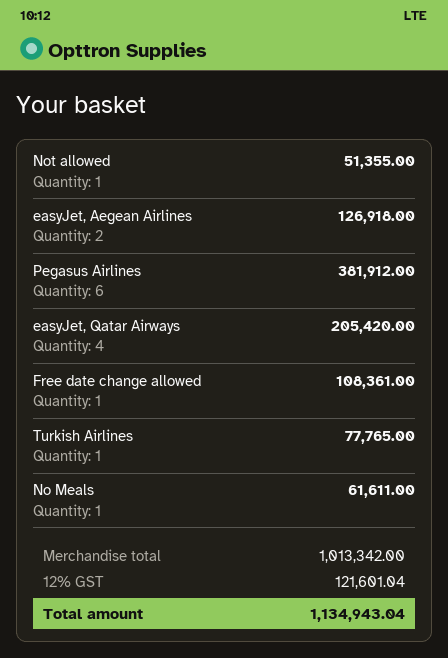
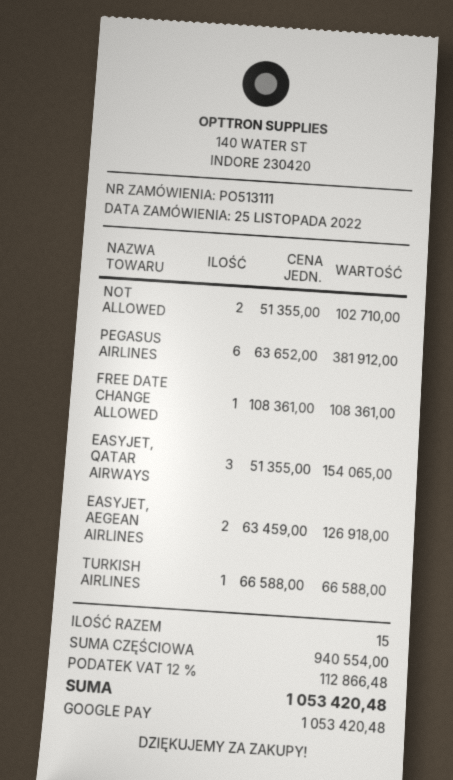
Not allowed: 1 for 51355.00 -> 2 for 102710.00
easyJet, Qatar Airways: 4 for 205420.00 -> 3 for 154065.00
Turkish Airlines: 1 for 77765.00 -> 1 for 66588.00
No Meals: 1 for 61611.00 -> none
subtotal: 1013342.00 -> 940554.00
tax: 12% = 121601.04 -> 12% = 112866.48
total: 1134943.04 -> 1053420.48

